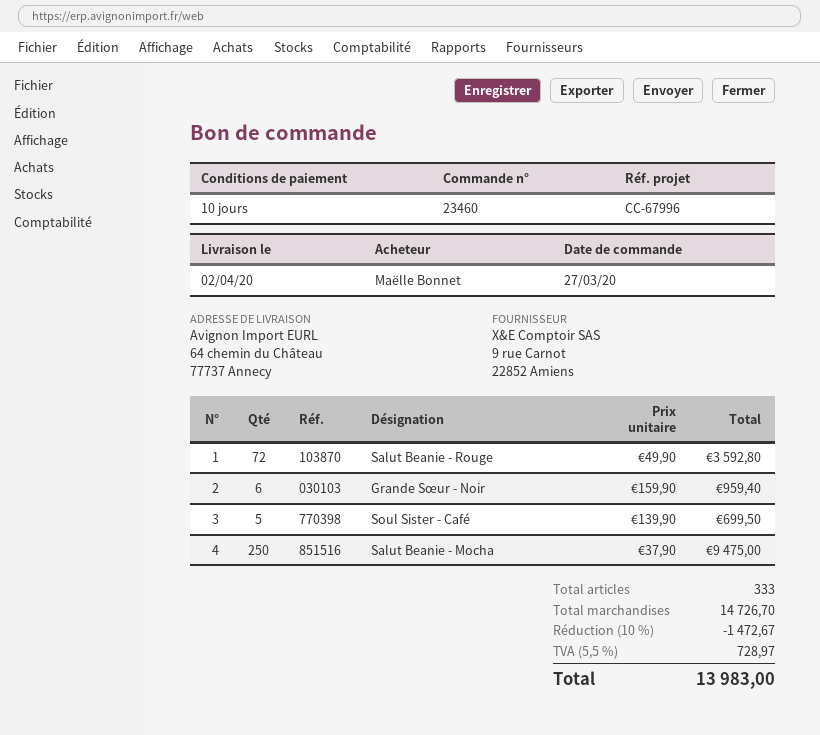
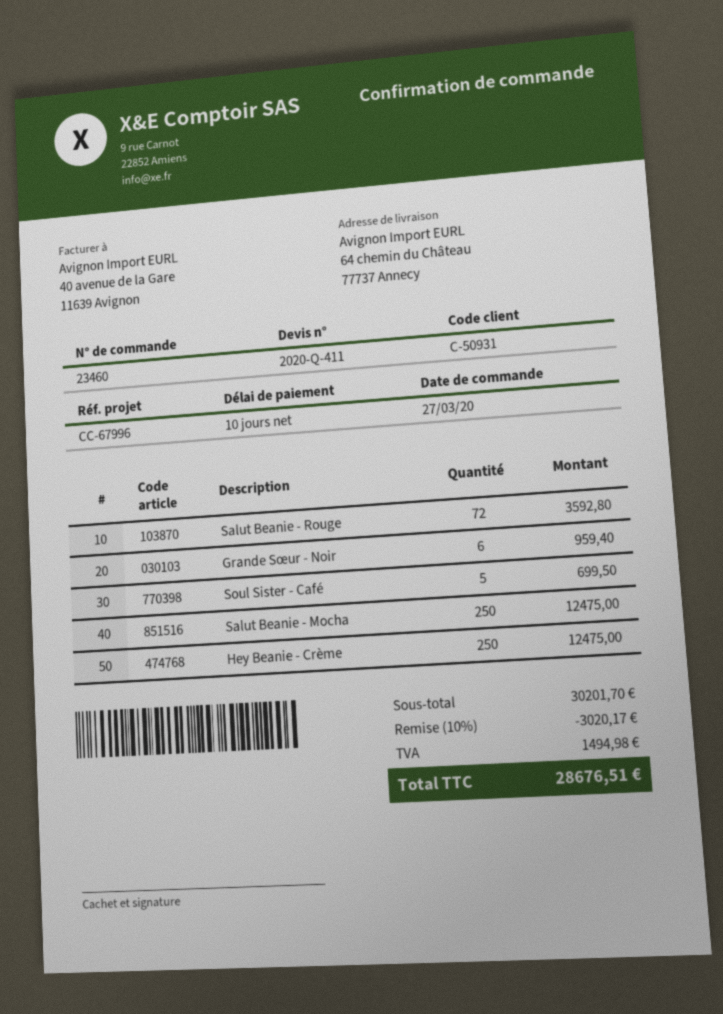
Salut Beanie - Mocha: 250 for 9475.00 -> 250 for 12475.00
Hey Beanie - Crème: none -> 250 for 12475.00
subtotal: 14726.70 -> 30201.70
discount: 10% = 1472.67 -> 10% = 3020.17
tax: 728.97 -> 1494.98
total: 13983.00 -> 28676.51

